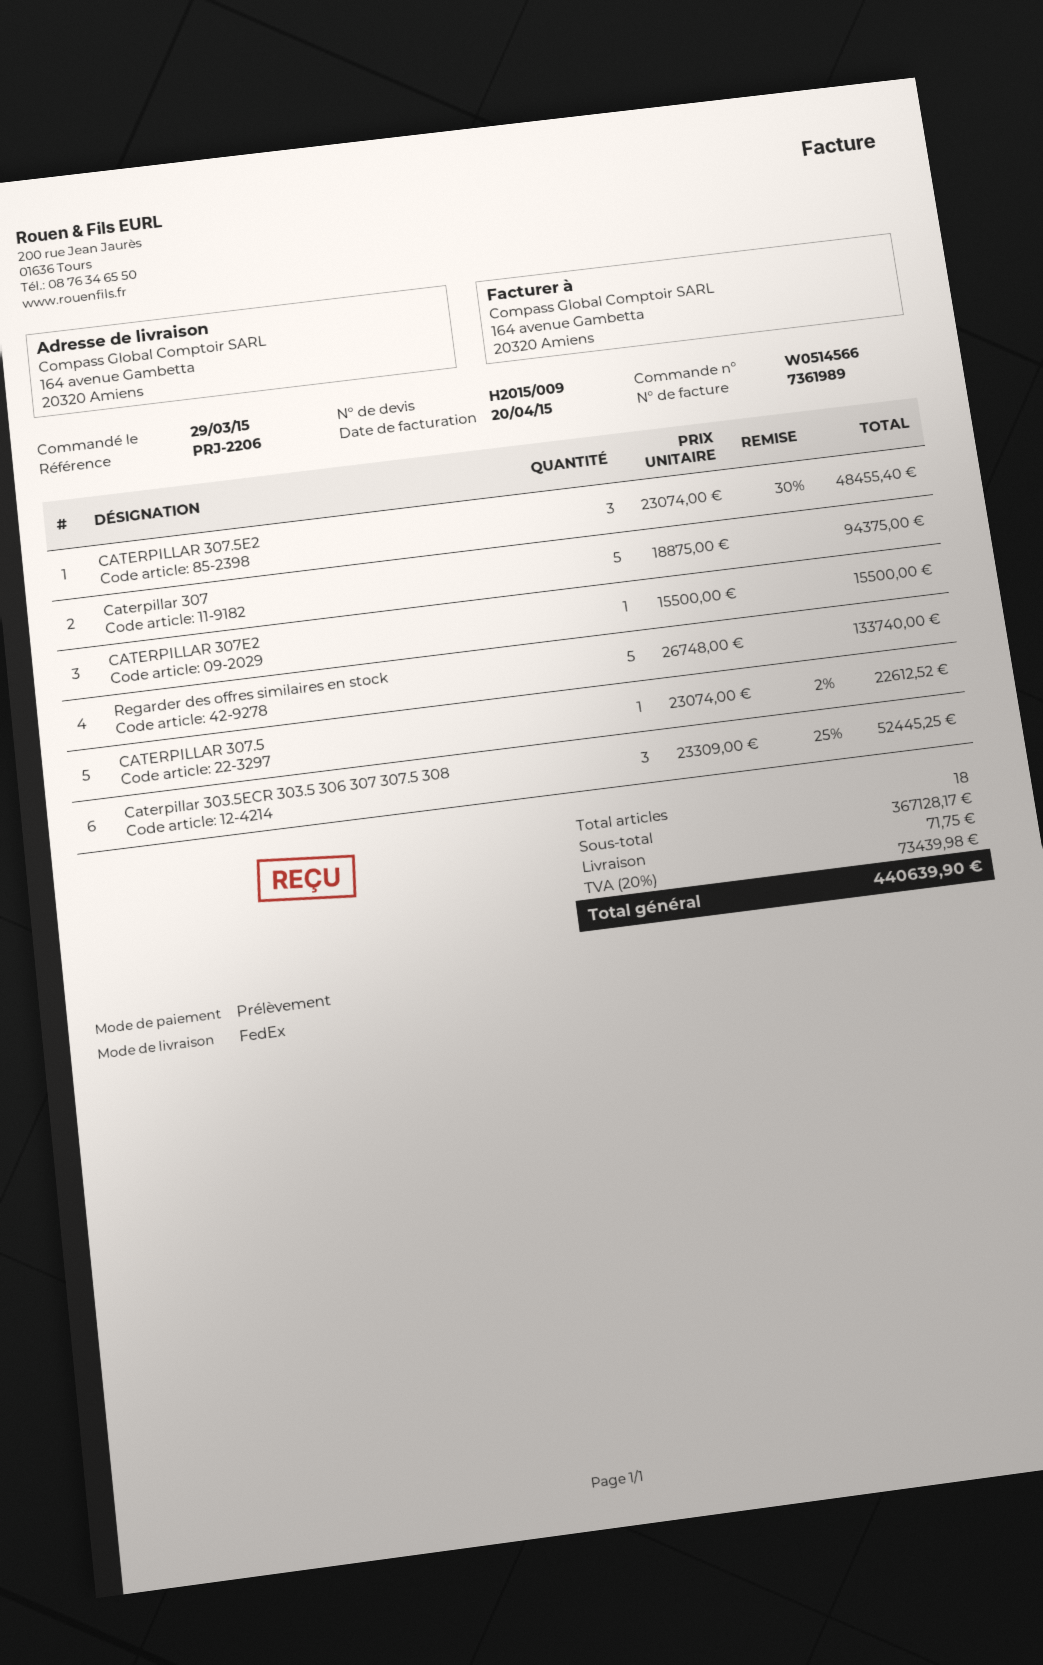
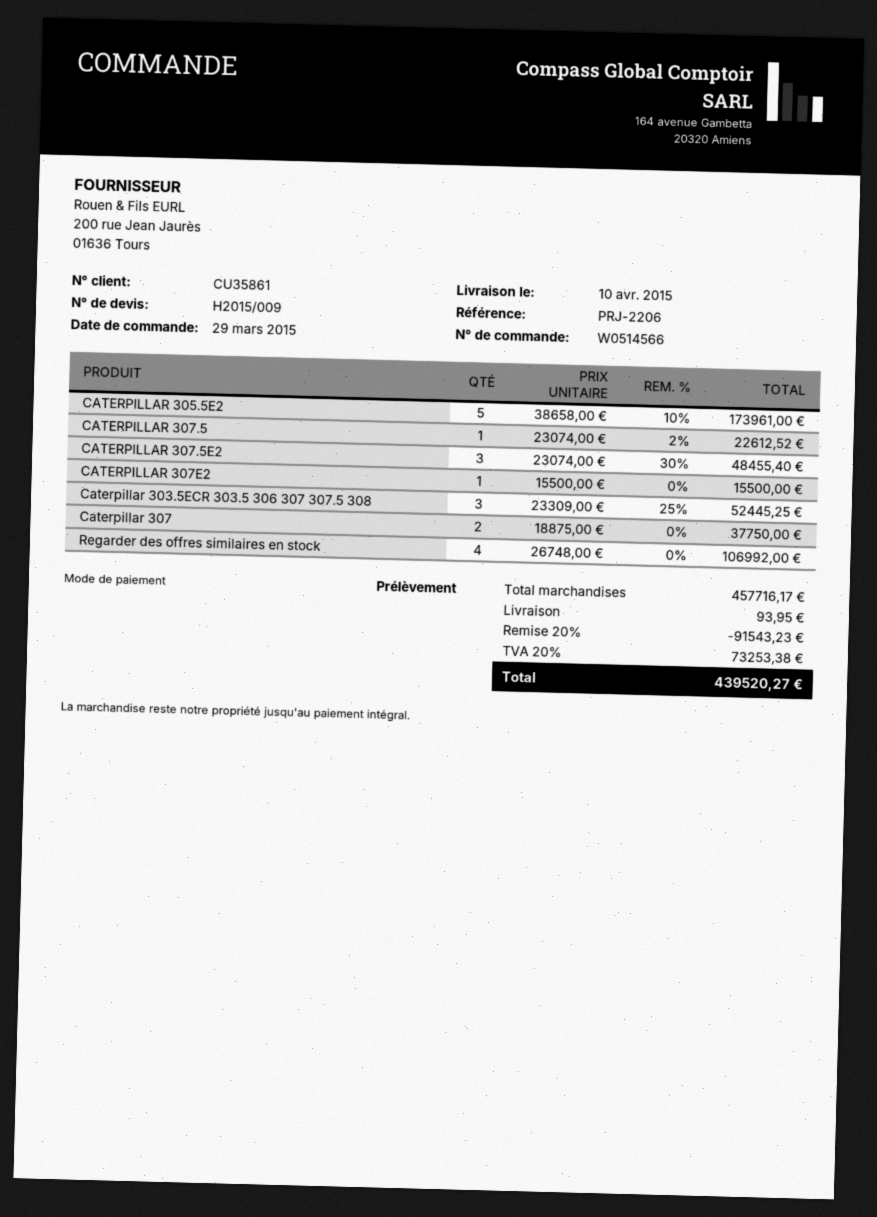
Caterpillar 307: 5 x 18875.00 = 94375.00 -> 2 x 18875.00 = 37750.00
Regarder des offres similaires en stock: 5 x 26748.00 = 133740.00 -> 4 x 26748.00 = 106992.00
CATERPILLAR 305.5E2: none -> 5 x 38658.00 - 10% = 173961.00
subtotal: 367128.17 -> 457716.17
discount: none -> 20% = 91543.23
shipping: 71.75 -> 93.95
tax: 20% = 73439.98 -> 20% = 73253.38
total: 440639.90 -> 439520.27

